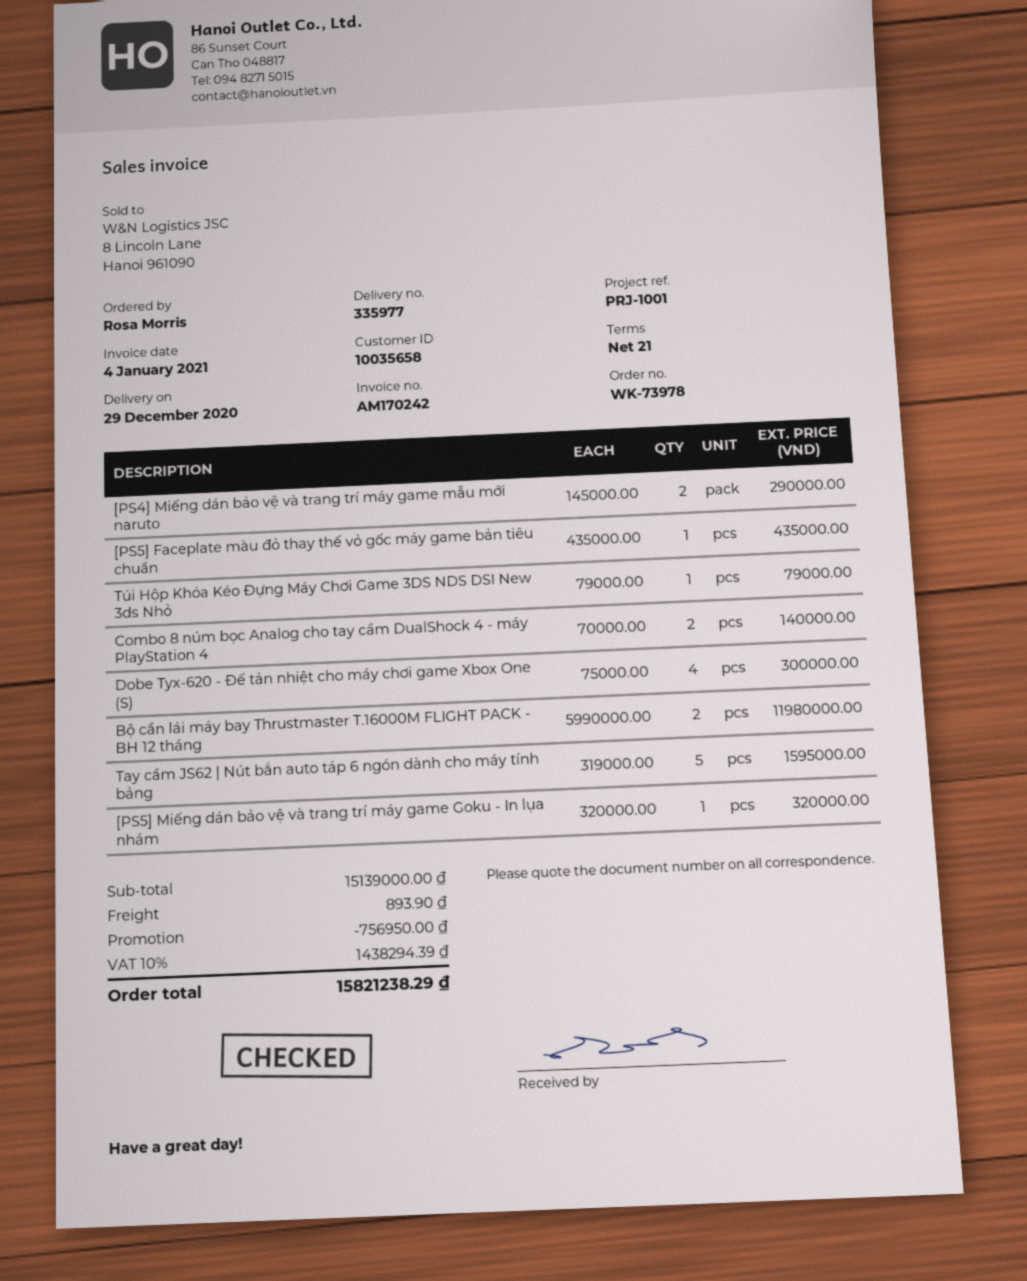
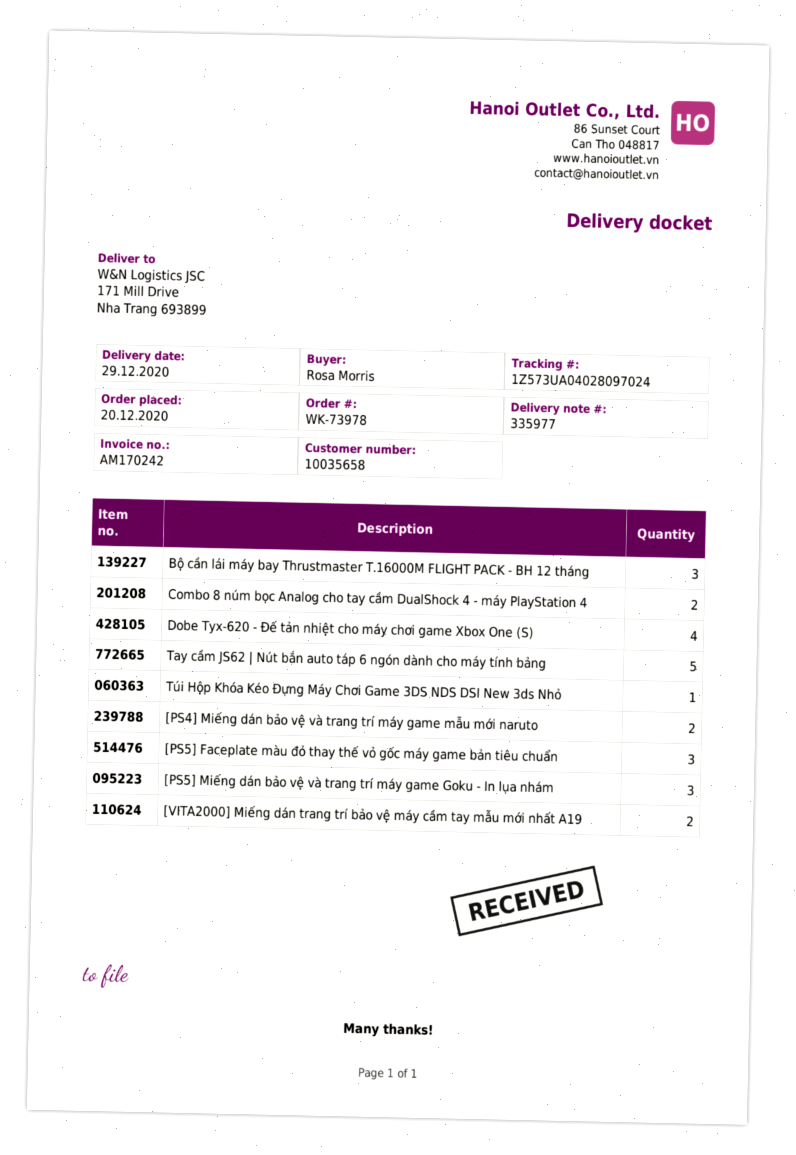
[PS5] Faceplate màu đỏ thay thế vỏ gốc máy game bản tiêu chuẩn: 1 -> 3
Bộ cần lái máy bay Thrustmaster T.16000M FLIGHT PACK - BH 12 tháng: 2 -> 3
[PS5] Miếng dán bảo vệ và trang trí máy game Goku - In lụa nhám: 1 -> 3
[VITA2000] Miếng dán trang trí bảo vệ máy cầm tay mẫu mới nhất A19: none -> 2

